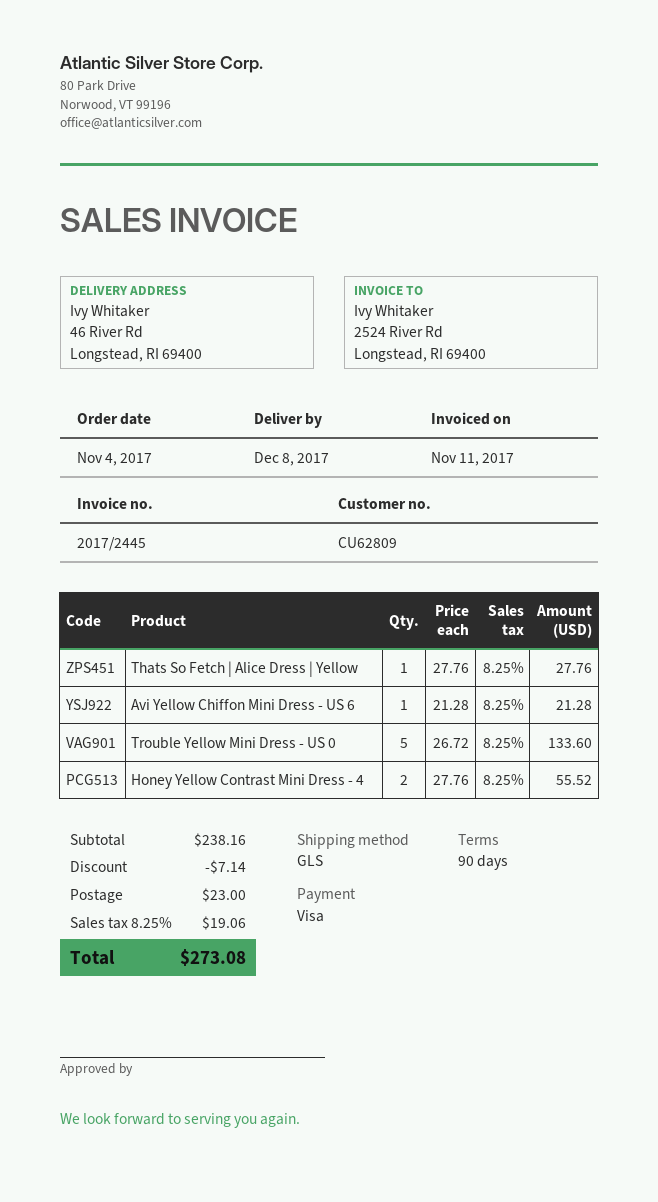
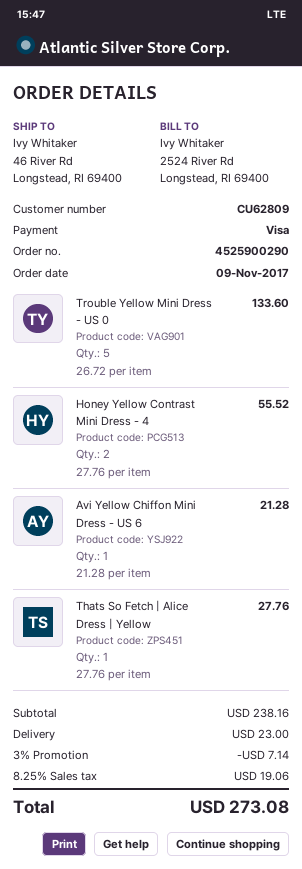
order date: 2017-11-04 -> 2017-11-09

